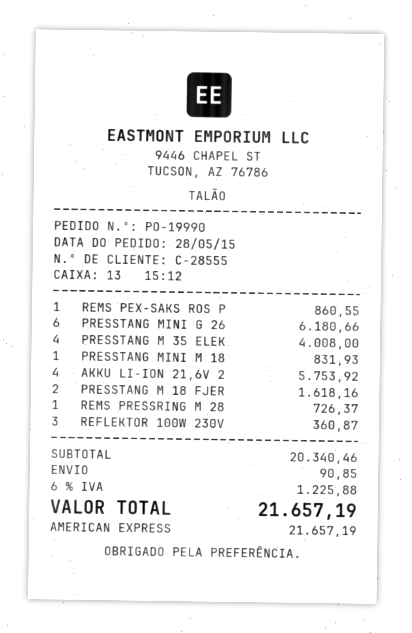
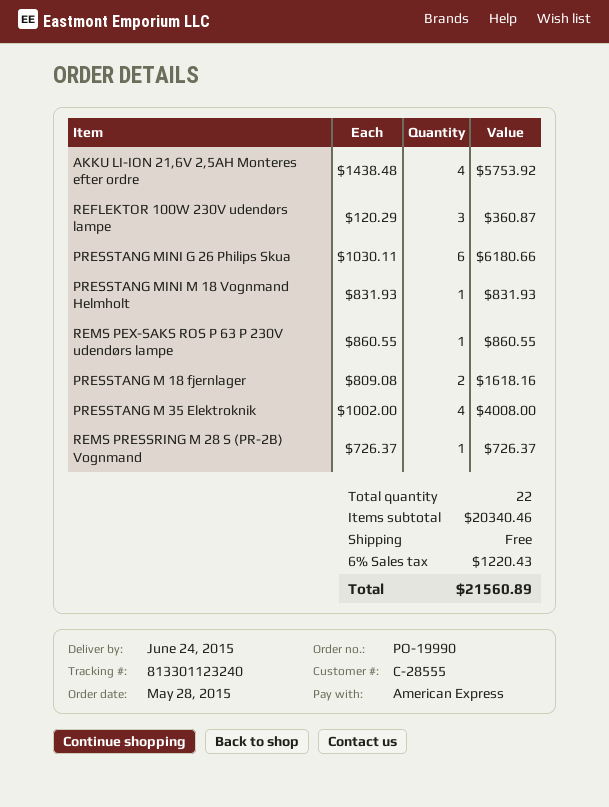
shipping: 90.85 -> 0.00
tax: 6% = 1225.88 -> 6% = 1220.43
total: 21657.19 -> 21560.89

